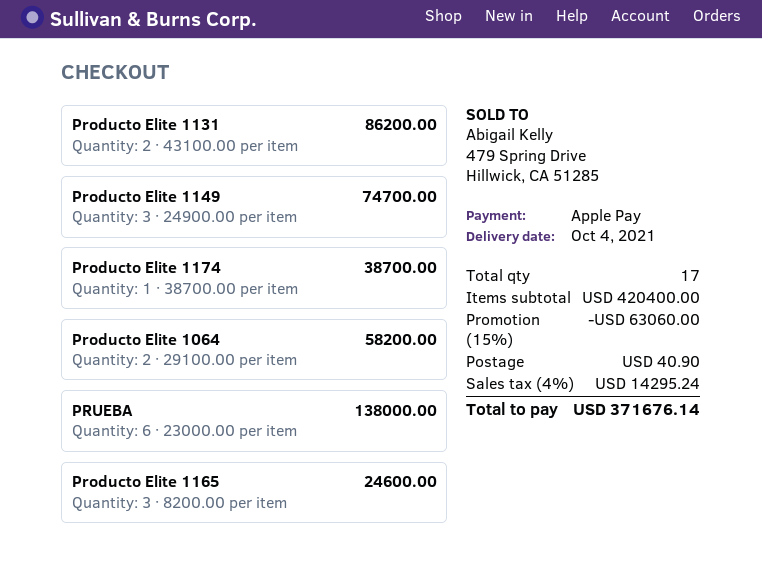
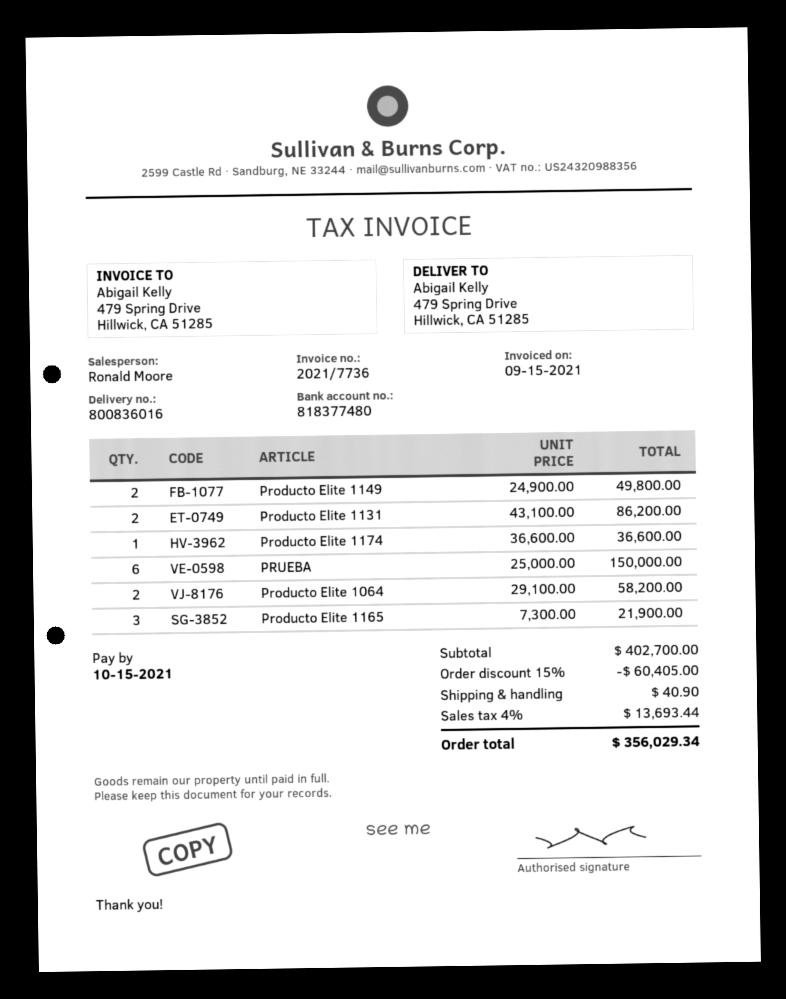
Producto Elite 1149: 3 x 24900.00 = 74700.00 -> 2 x 24900.00 = 49800.00
Producto Elite 1174: 1 x 38700.00 = 38700.00 -> 1 x 36600.00 = 36600.00
PRUEBA: 6 x 23000.00 = 138000.00 -> 6 x 25000.00 = 150000.00
Producto Elite 1165: 3 x 8200.00 = 24600.00 -> 3 x 7300.00 = 21900.00
subtotal: 420400.00 -> 402700.00
discount: 15% = 63060.00 -> 15% = 60405.00
tax: 4% = 14295.24 -> 4% = 13693.44
total: 371676.14 -> 356029.34

